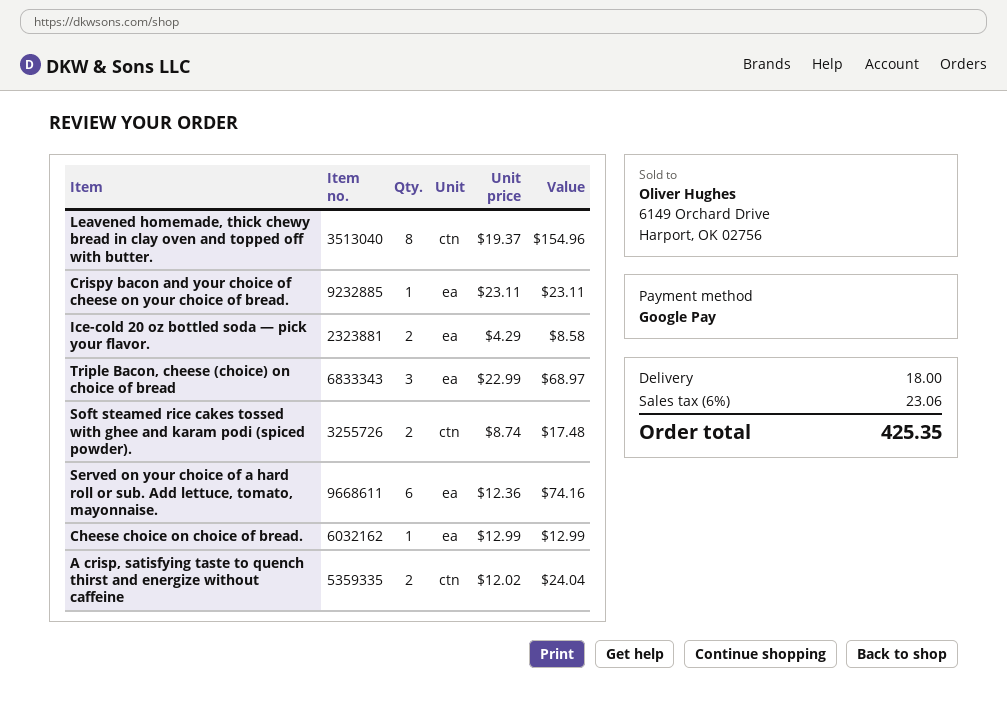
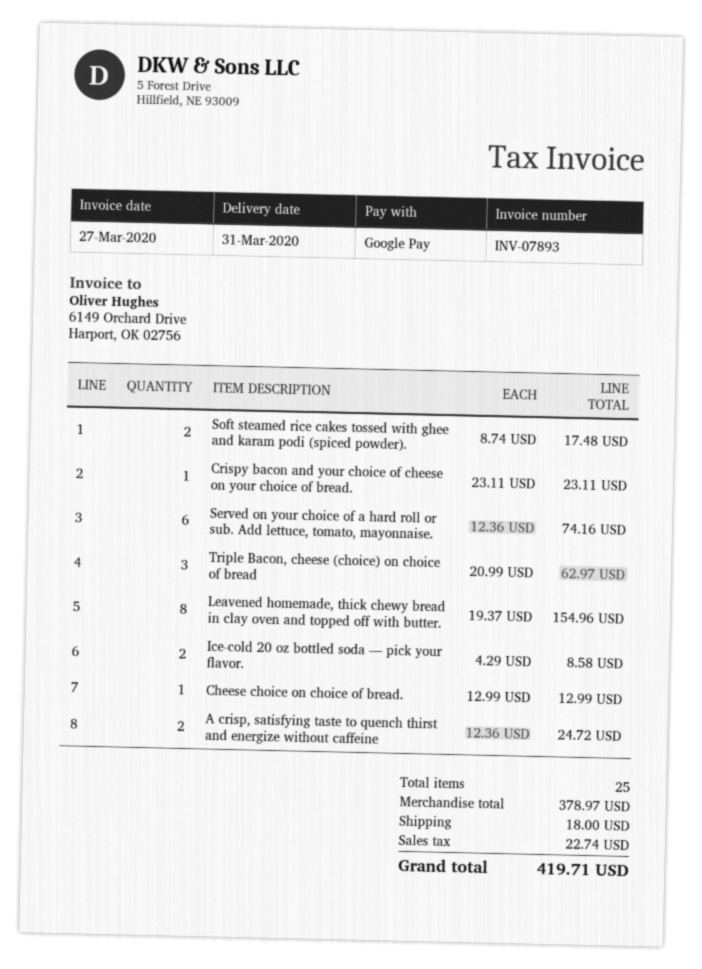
Triple Bacon, cheese (choice) on choice of bread: 3 x 22.99 = 68.97 -> 3 x 20.99 = 62.97
A crisp, satisfying taste to quench thirst and energize without caffeine: 2 x 12.02 = 24.04 -> 2 x 12.36 = 24.72
tax: 23.06 -> 22.74
total: 425.35 -> 419.71

